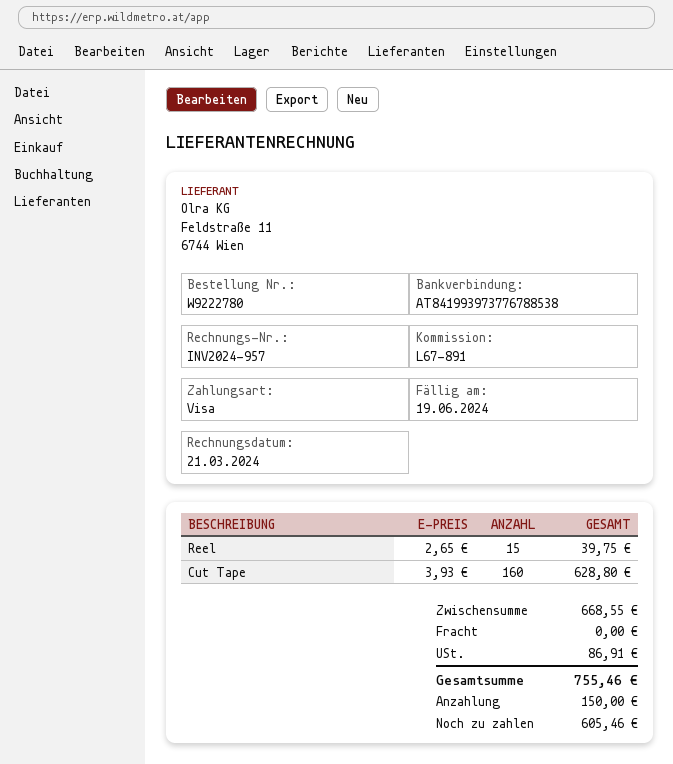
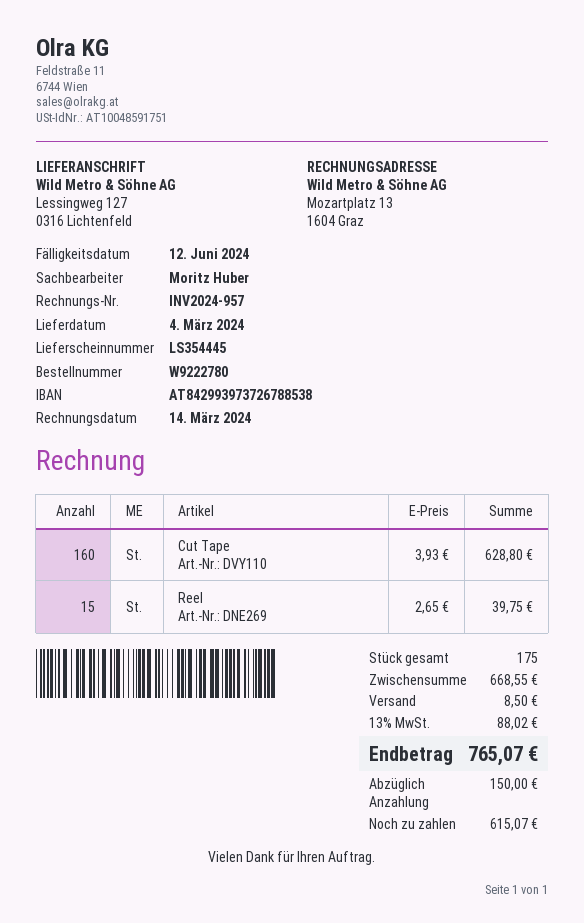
invoice date: 2024-03-21 -> 2024-03-14
due date: 2024-06-19 -> 2024-06-12
bank account: AT841993973776788538 -> AT842993973726788538
shipping: 0.00 -> 8.50
tax: 86.91 -> 88.02
total: 755.46 -> 765.07
balance: 605.46 -> 615.07

